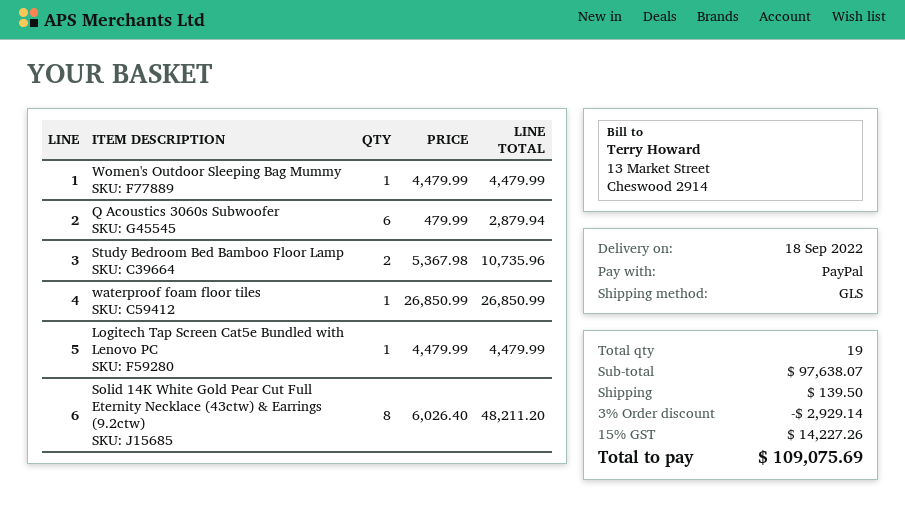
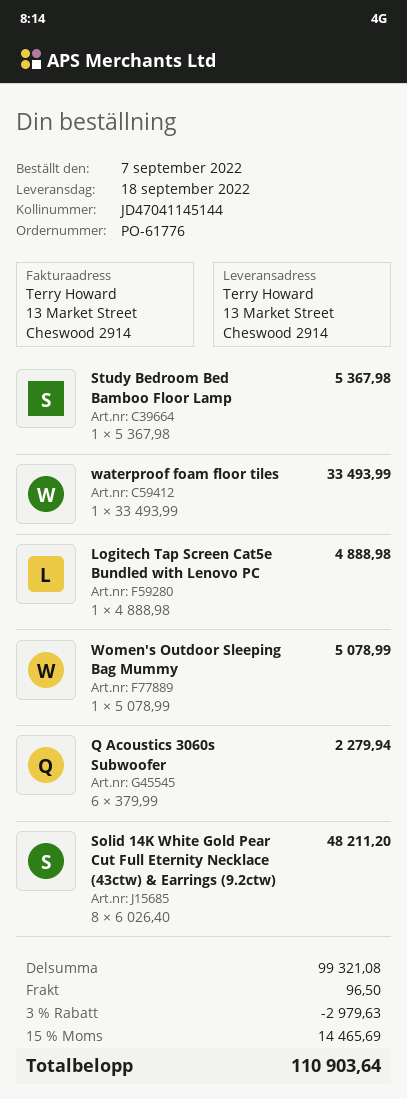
Women's Outdoor Sleeping Bag Mummy: 1 x 4479.99 = 4479.99 -> 1 x 5078.99 = 5078.99
Q Acoustics 3060s Subwoofer: 6 x 479.99 = 2879.94 -> 6 x 379.99 = 2279.94
Study Bedroom Bed Bamboo Floor Lamp: 2 x 5367.98 = 10735.96 -> 1 x 5367.98 = 5367.98
waterproof foam floor tiles: 1 x 26850.99 = 26850.99 -> 1 x 33493.99 = 33493.99
Logitech Tap Screen Cat5e Bundled with Lenovo PC: 1 x 4479.99 = 4479.99 -> 1 x 4888.98 = 4888.98
subtotal: 97638.07 -> 99321.08
discount: 3% = 2929.14 -> 3% = 2979.63
shipping: 139.50 -> 96.50
tax: 15% = 14227.26 -> 15% = 14465.69
total: 109075.69 -> 110903.64

